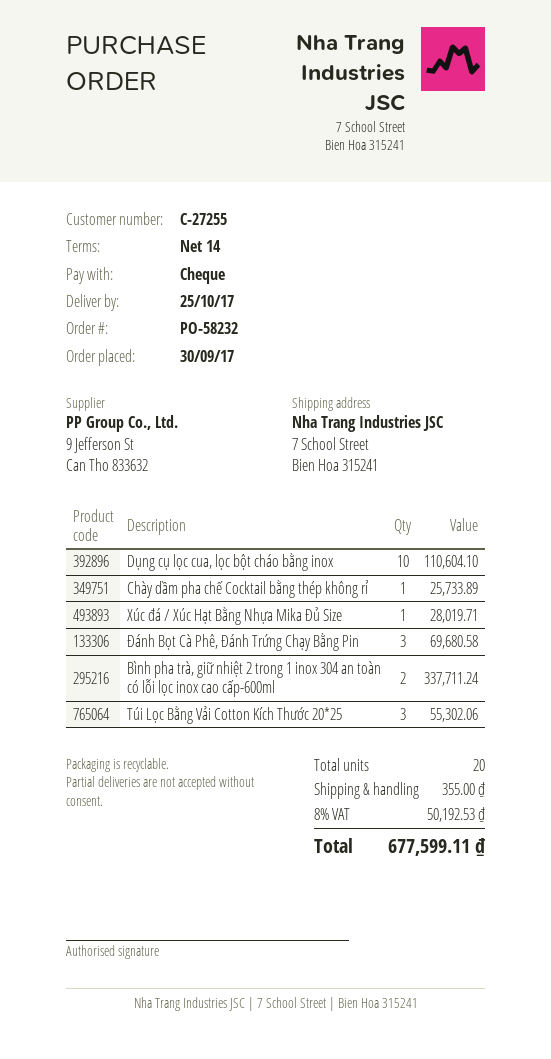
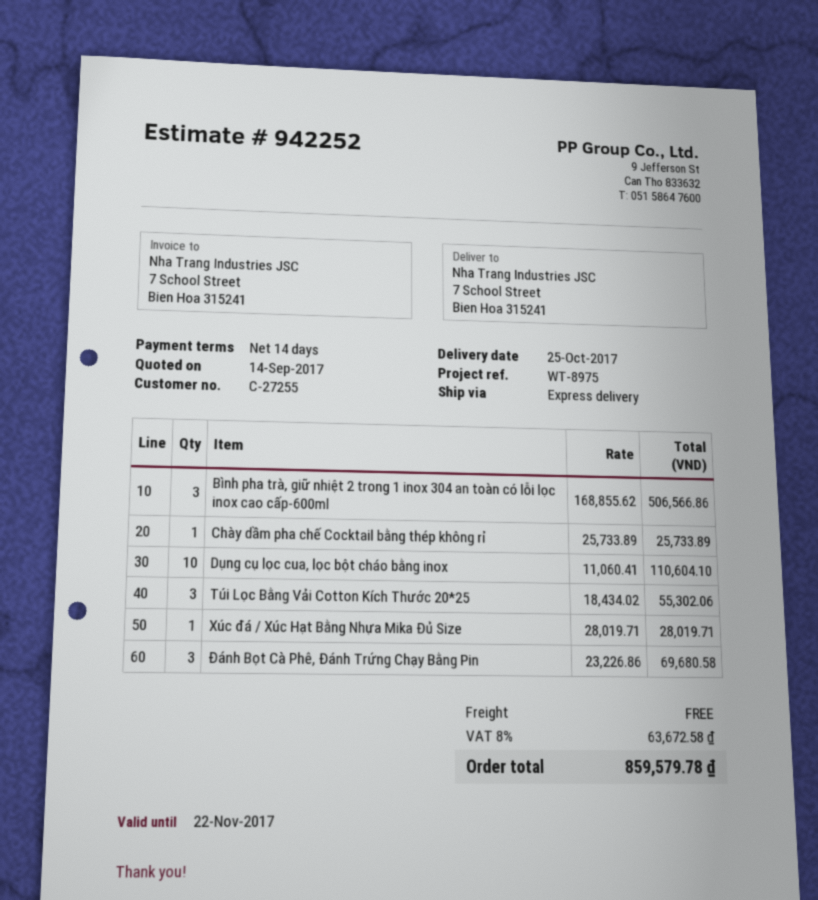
Bình pha trà, giữ nhiệt 2 trong 1 inox 304 an toàn có lỗi lọc inox cao cấp-600ml: 2 for 337711.24 -> 3 for 506566.86
shipping: 355.00 -> 0.00
tax: 8% = 50192.53 -> 8% = 63672.58
total: 677599.11 -> 859579.78

